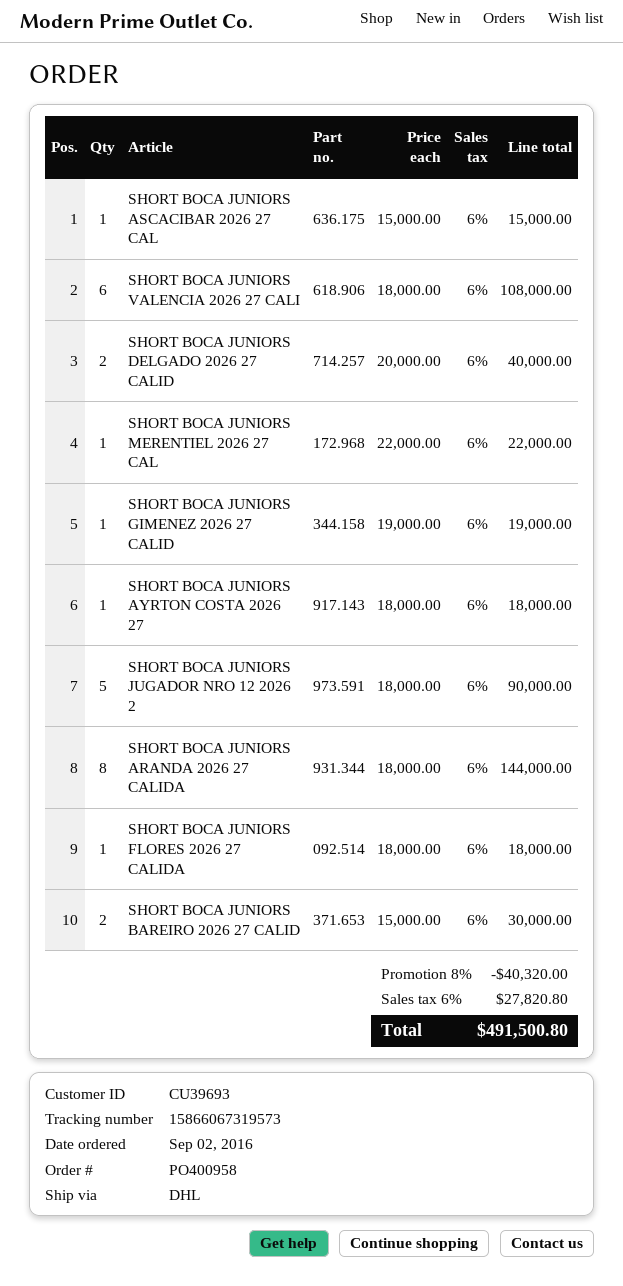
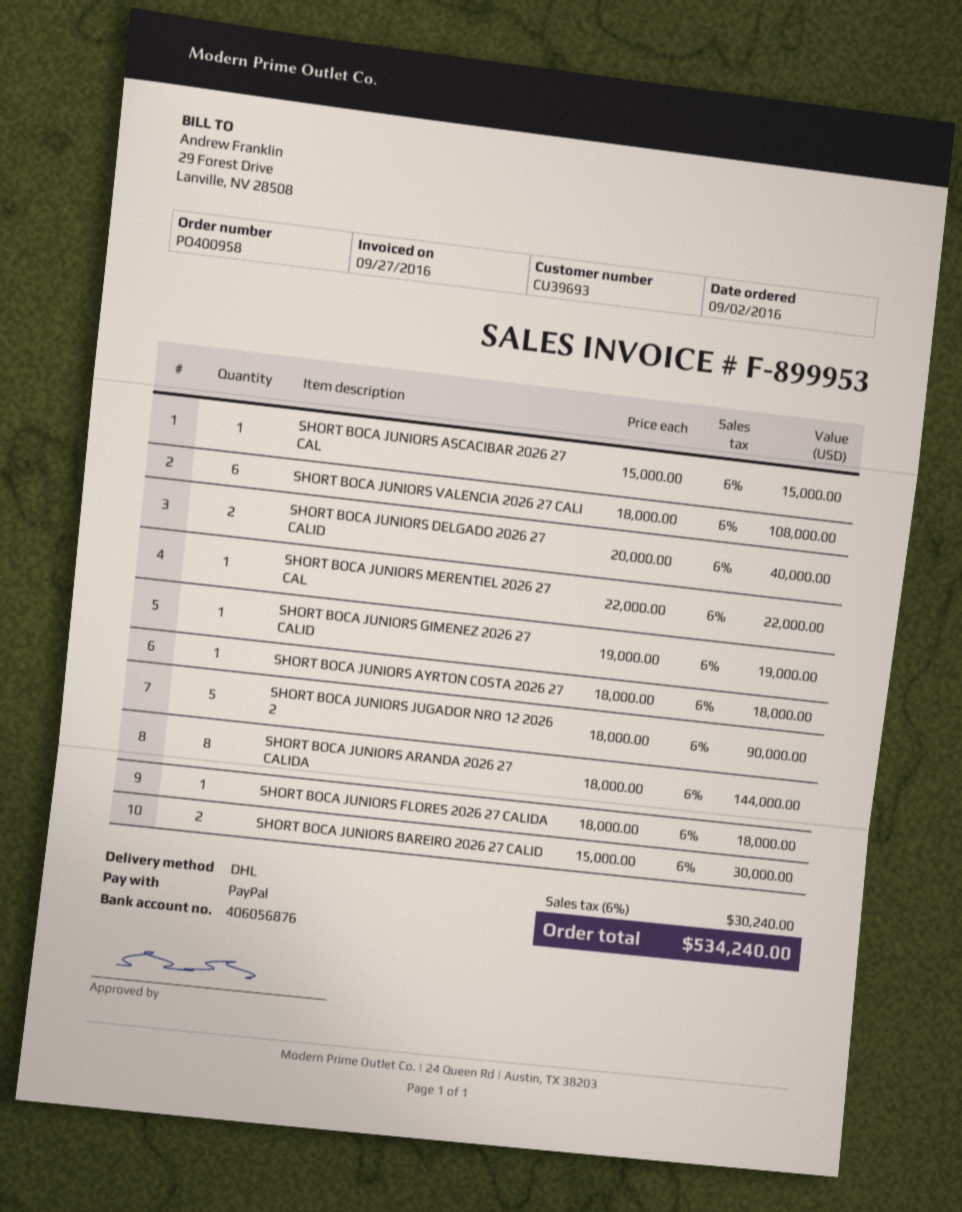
discount: 8% = 40320.00 -> none
tax: 6% = 27820.80 -> 6% = 30240.00
total: 491500.80 -> 534240.00

